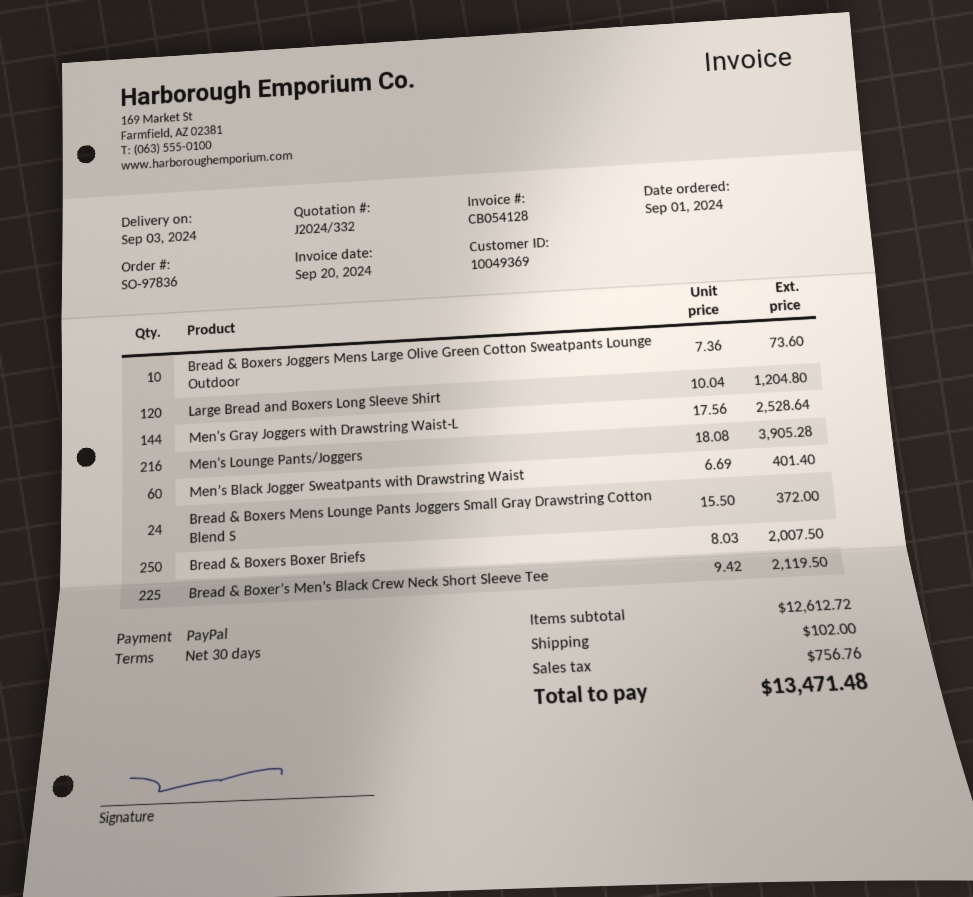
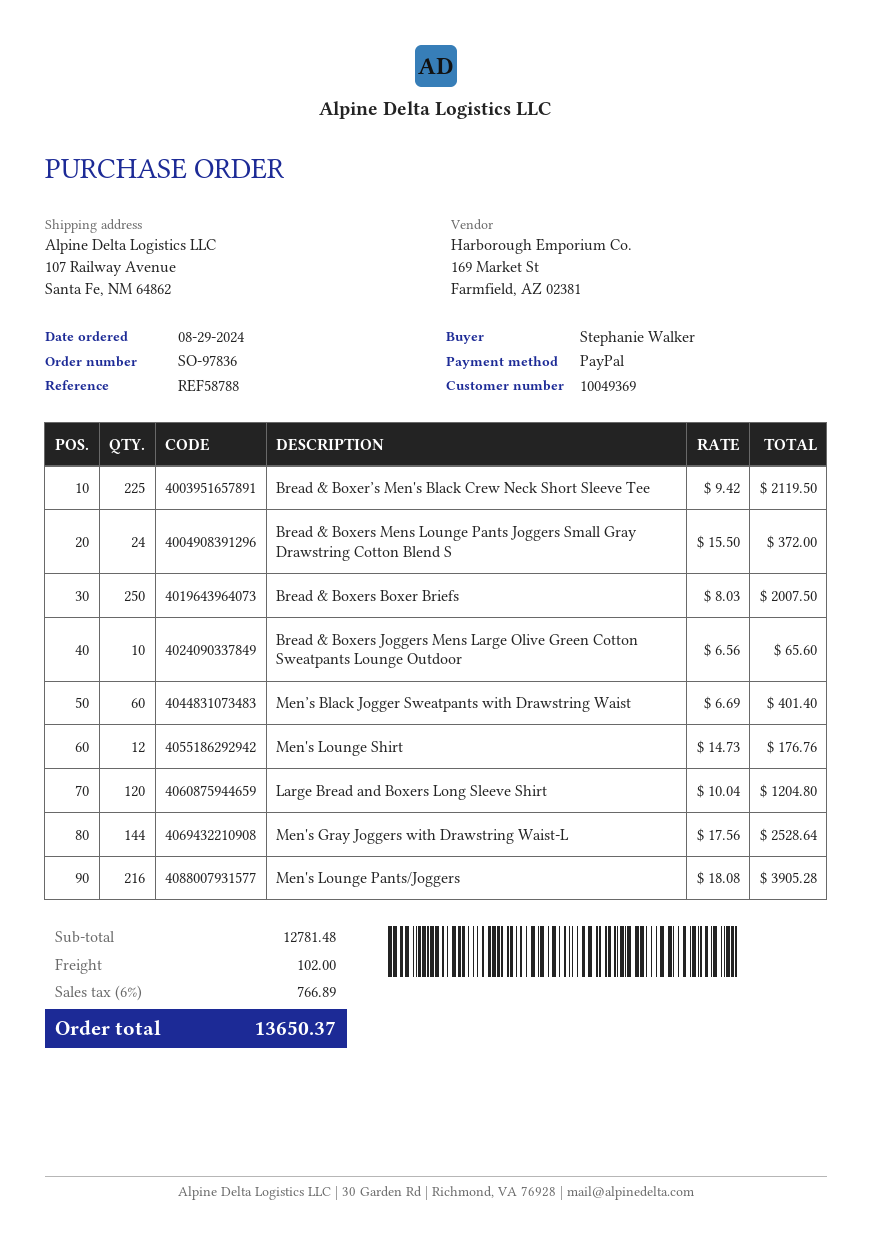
order date: 2024-09-01 -> 2024-08-29
Bread & Boxers Joggers Mens Large Olive Green Cotton Sweatpants Lounge Outdoor: 10 x 7.36 = 73.60 -> 10 x 6.56 = 65.60
Men's Lounge Shirt: none -> 12 x 14.73 = 176.76
subtotal: 12612.72 -> 12781.48
tax: 756.76 -> 766.89
total: 13471.48 -> 13650.37

